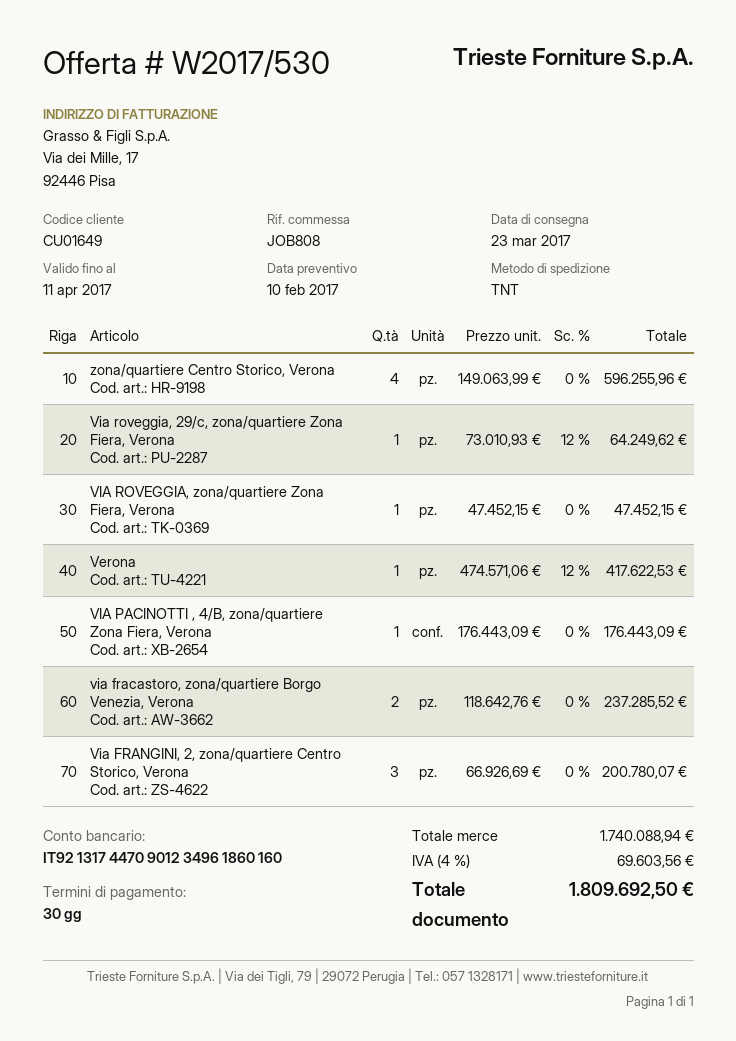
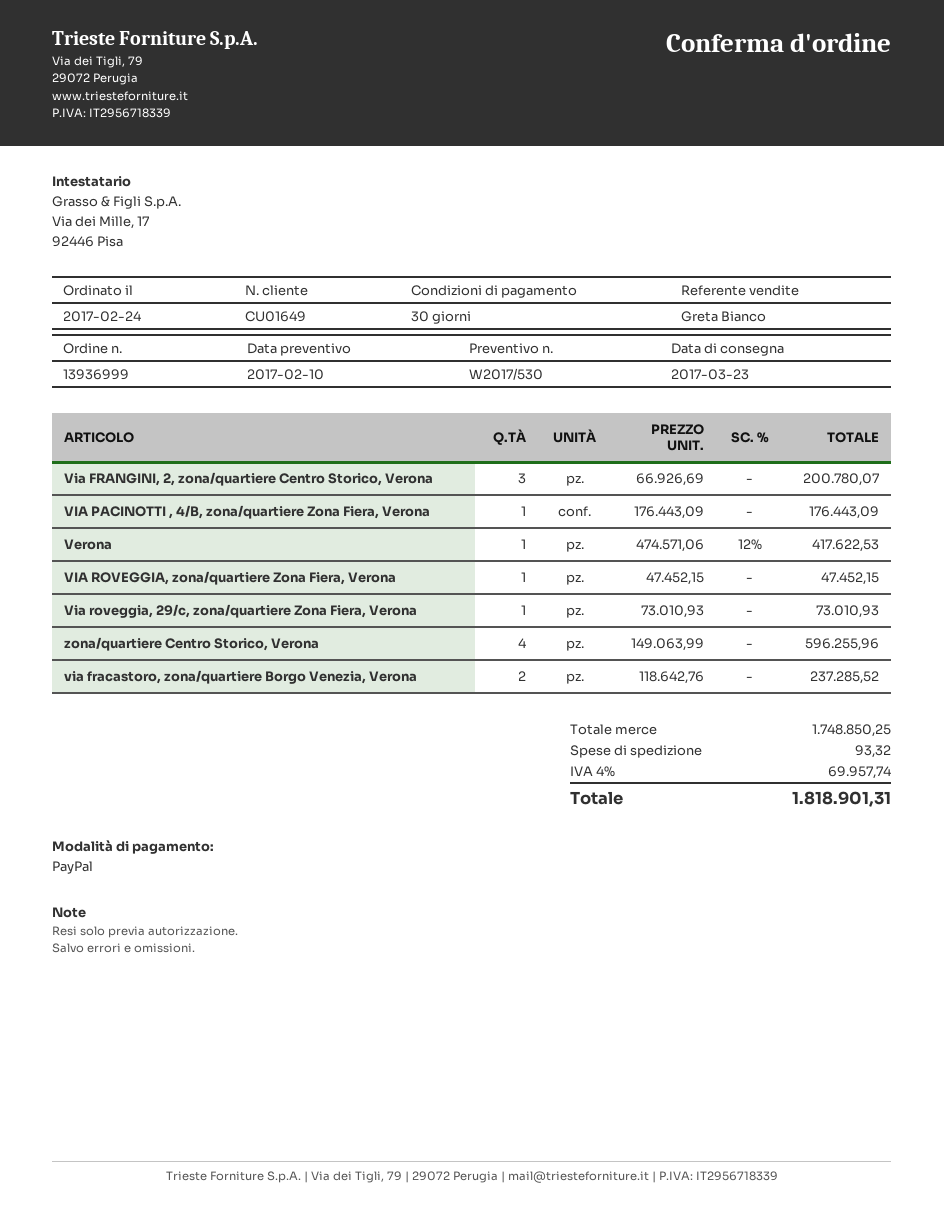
Via roveggia, 29/c, zona/quartiere Zona Fiera, Verona: 1 x 73010.93 - 12% = 64249.62 -> 1 x 73010.93 = 73010.93
subtotal: 1740088.94 -> 1748850.25
shipping: none -> 93.32
tax: 4% = 69603.56 -> 4% = 69957.74
total: 1809692.50 -> 1818901.31

